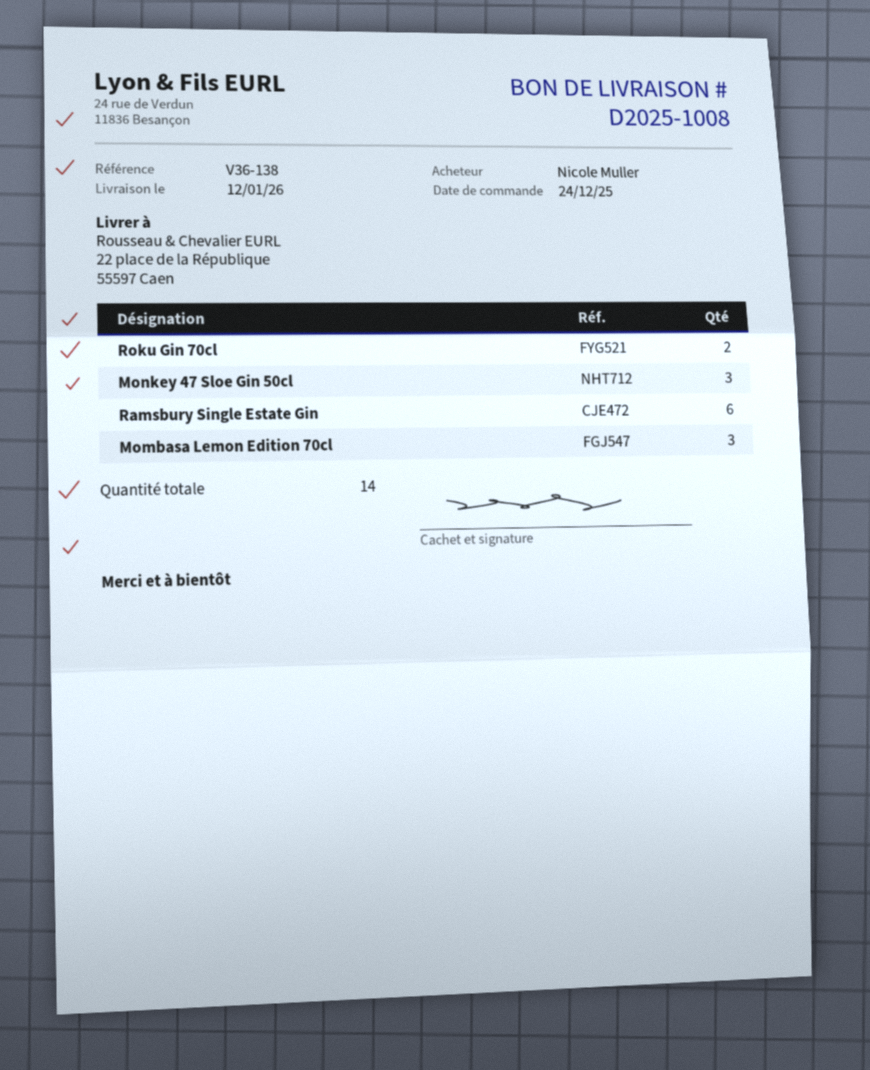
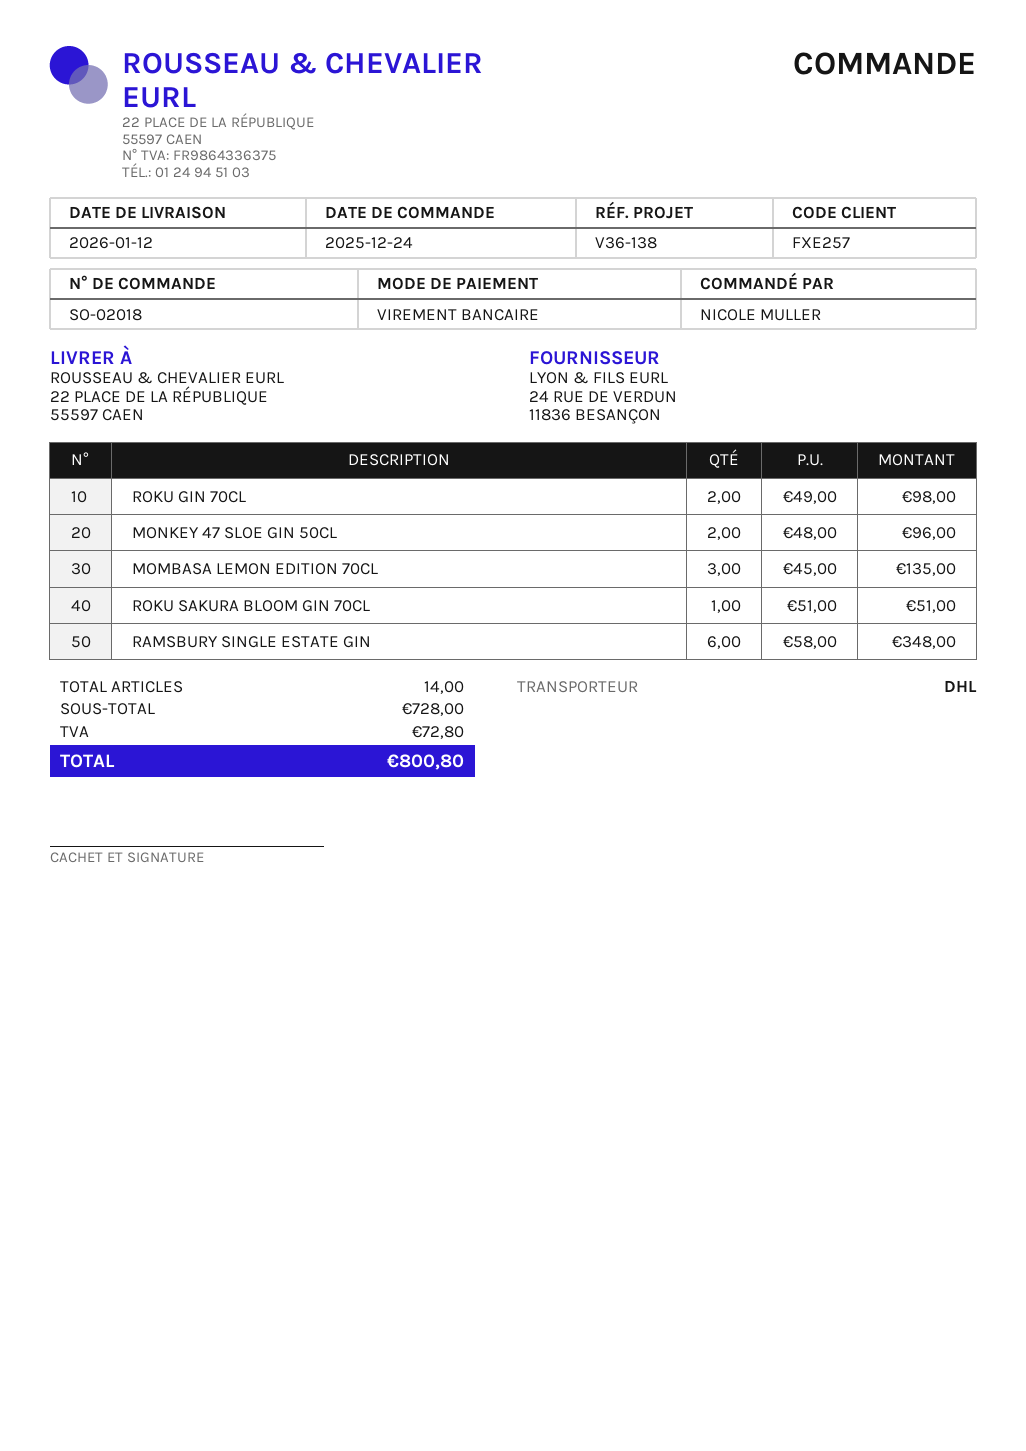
Monkey 47 Sloe Gin 50cl: 3 -> 2
ROKU SAKURA BLOOM GIN 70CL: none -> 1

